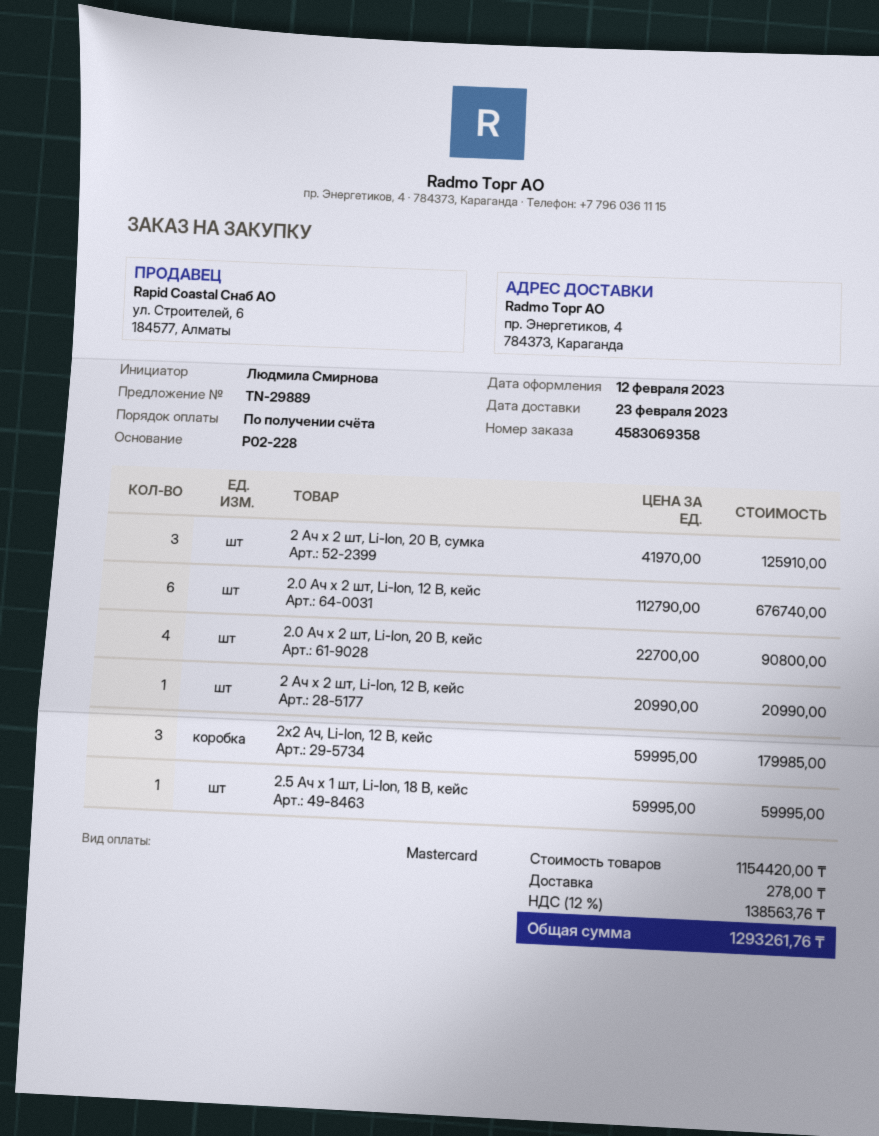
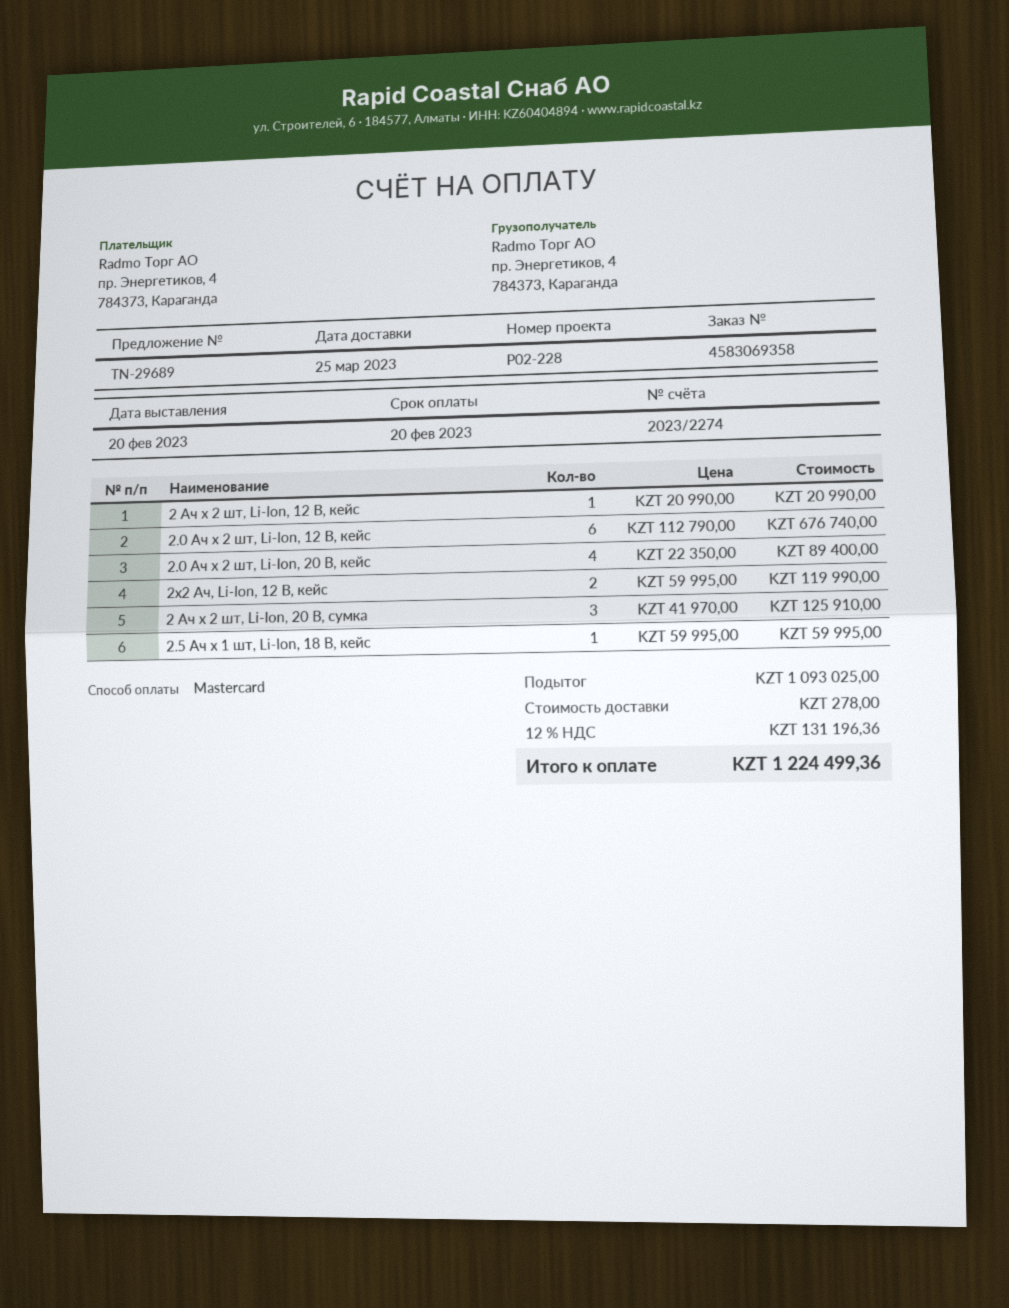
quote number: TN-29889 -> TN-29689
delivery date: 2023-02-23 -> 2023-03-25
2.0 Ач x 2 шт, Li-Ion, 20 В, кейс: 4 x 22700.00 = 90800.00 -> 4 x 22350.00 = 89400.00
2х2 Ач, Li-Ion, 12 В, кейс: 3 x 59995.00 = 179985.00 -> 2 x 59995.00 = 119990.00
subtotal: 1154420.00 -> 1093025.00
tax: 12% = 138563.76 -> 12% = 131196.36
total: 1293261.76 -> 1224499.36

